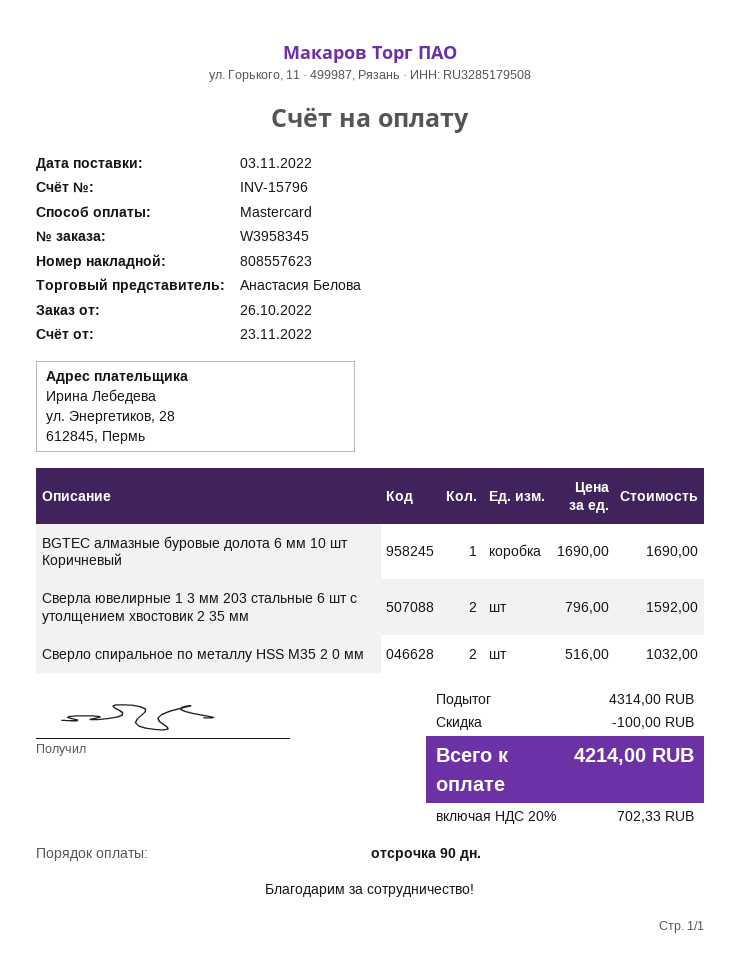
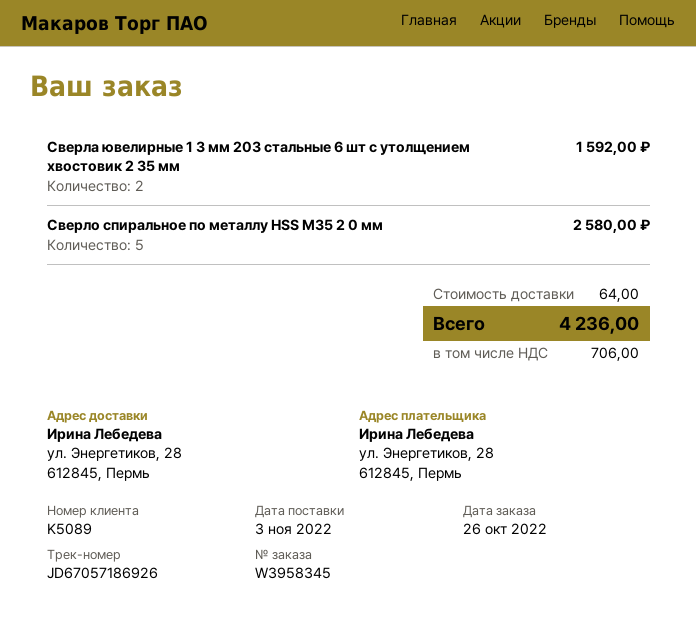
BGTEC алмазные буровые долота 6 мм 10 шт Коричневый: 1 for 1690.00 -> none
Сверло спиральное по металлу HSS М35 2 0 мм: 2 for 1032.00 -> 5 for 2580.00
discount: 100.00 -> none
shipping: none -> 64.00
tax: 702.33 -> 706.00
total: 4214.00 -> 4236.00

